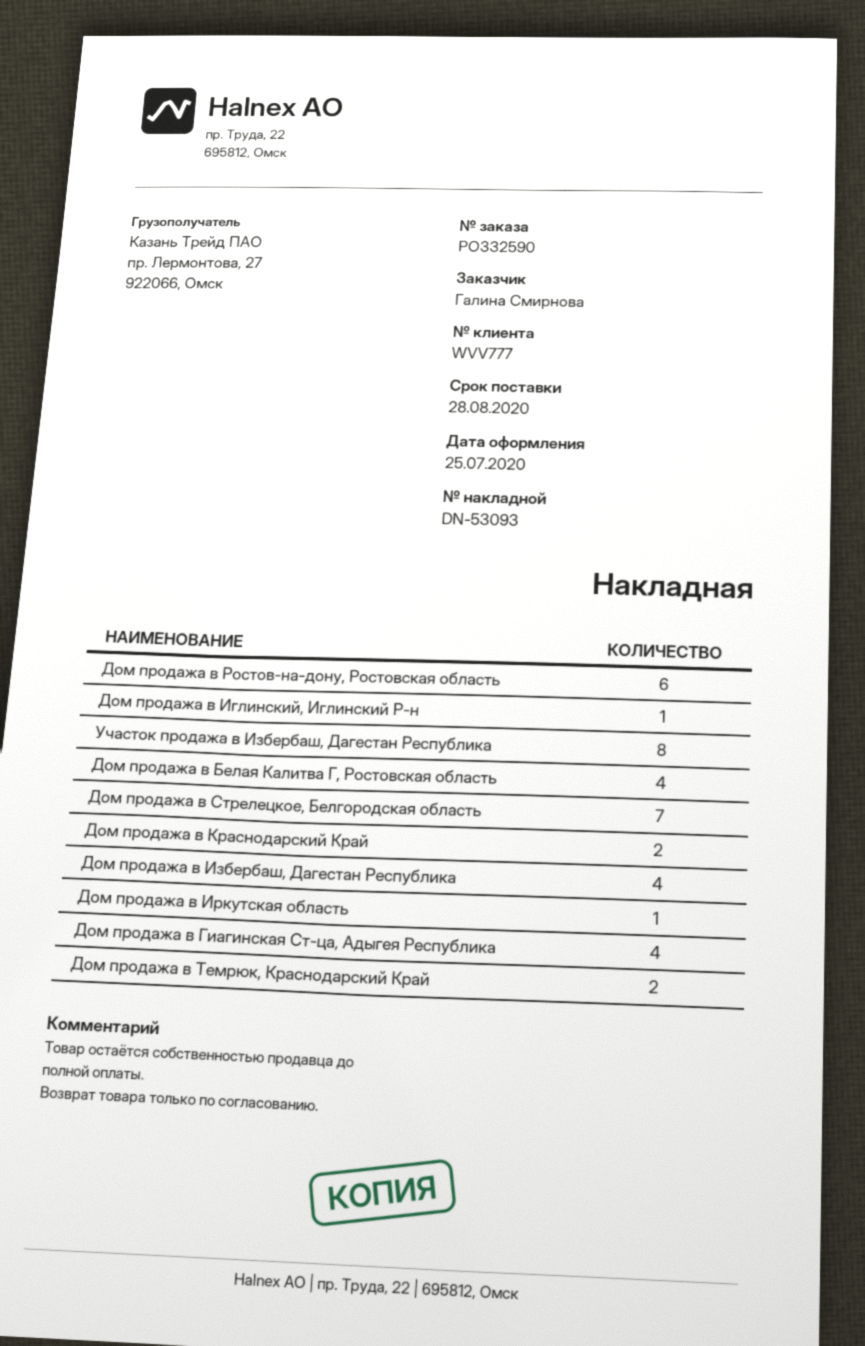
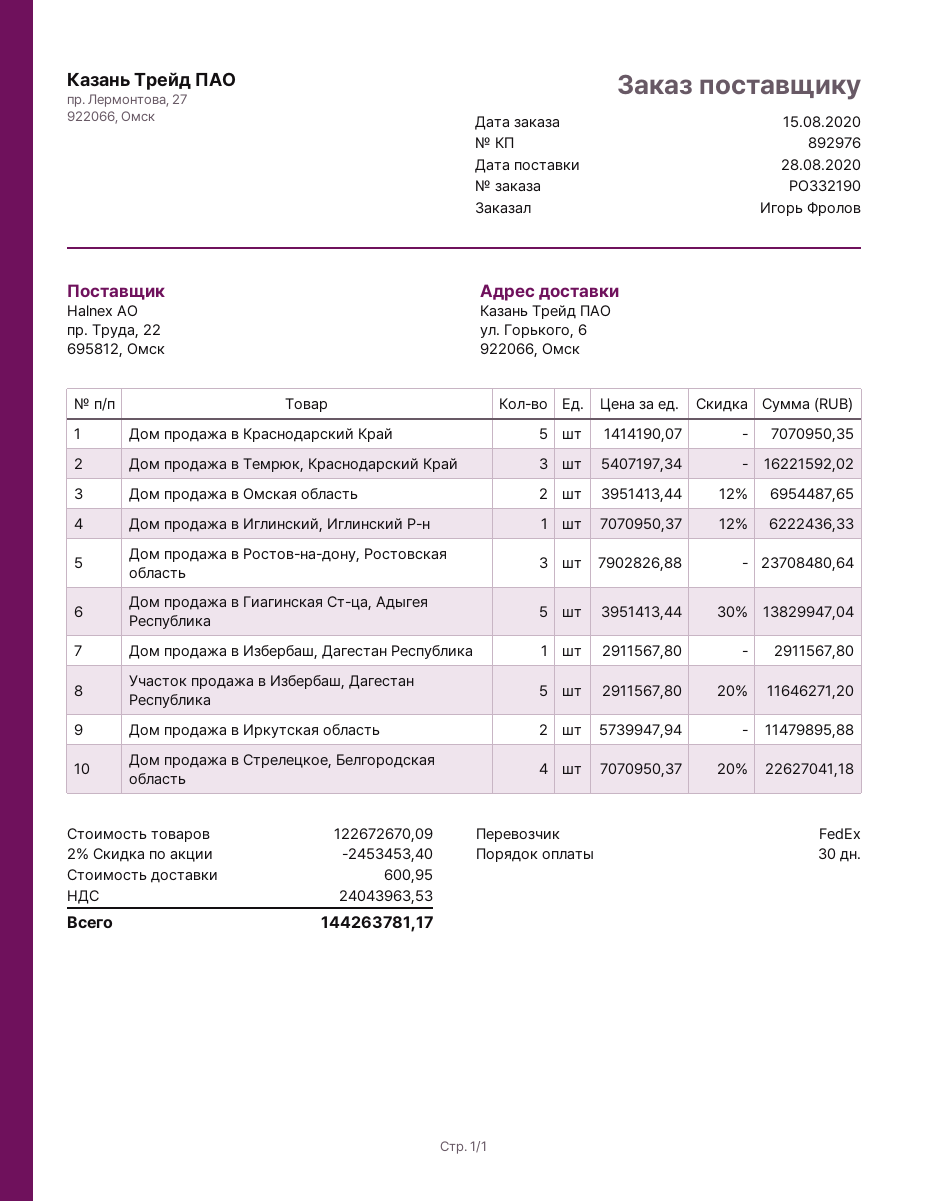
order number: PO332590 -> PO332190
order date: 2020-07-25 -> 2020-08-15
ordered by: Галина Смирнова -> Игорь Фролов
ship to: пр. Лермонтова, 27, 922066, Омск -> ул. Горького, 6, 922066, Омск
Дом продажа в Ростов-на-дону, Ростовская область: 6 -> 3
Участок продажа в Избербаш, Дагестан Республика: 8 -> 5
Дом продажа в Белая Калитва Г, Ростовская область: 4 -> none
Дом продажа в Стрелецкое, Белгородская область: 7 -> 4
Дом продажа в Краснодарский Край: 2 -> 5
Дом продажа в Избербаш, Дагестан Республика: 4 -> 1
Дом продажа в Иркутская область: 1 -> 2
Дом продажа в Гиагинская Ст-ца, Адыгея Республика: 4 -> 5
Дом продажа в Темрюк, Краснодарский Край: 2 -> 3
Дом продажа в Омская область: none -> 2

